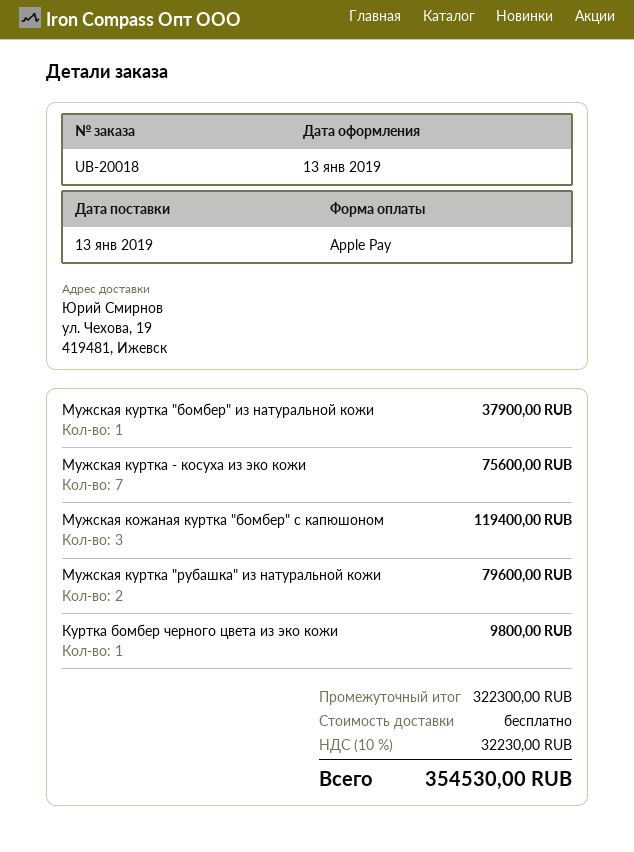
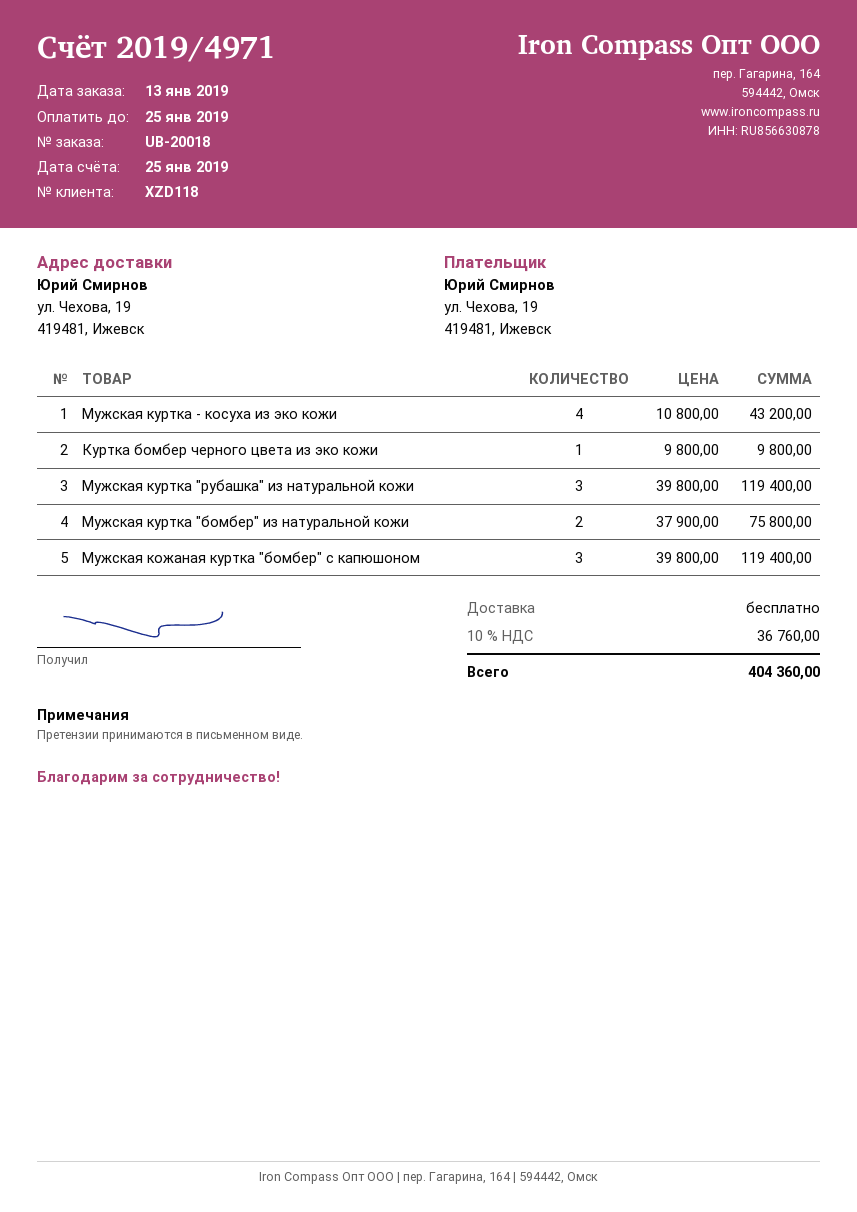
Мужская куртка "бомбер" из натуральной кожи: 1 for 37900.00 -> 2 for 75800.00
Мужская куртка - косуха из эко кожи: 7 for 75600.00 -> 4 for 43200.00
Мужская куртка "рубашка" из натуральной кожи: 2 for 79600.00 -> 3 for 119400.00
tax: 10% = 32230.00 -> 10% = 36760.00
total: 354530.00 -> 404360.00

